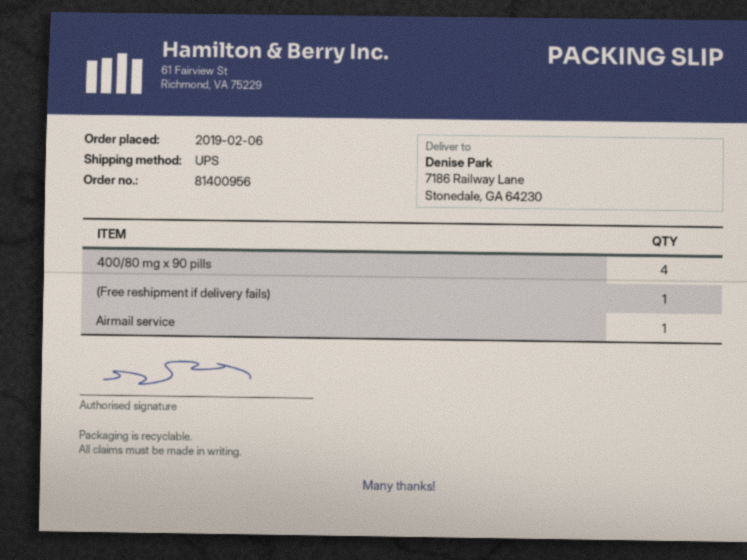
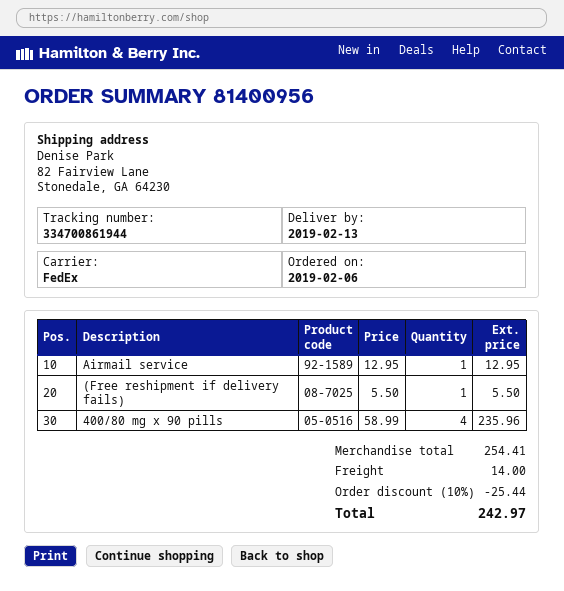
shipping method: UPS -> FedEx
ship to: 7186 Railway Lane, Stonedale, GA 64230 -> 82 Fairview Lane, Stonedale, GA 64230

